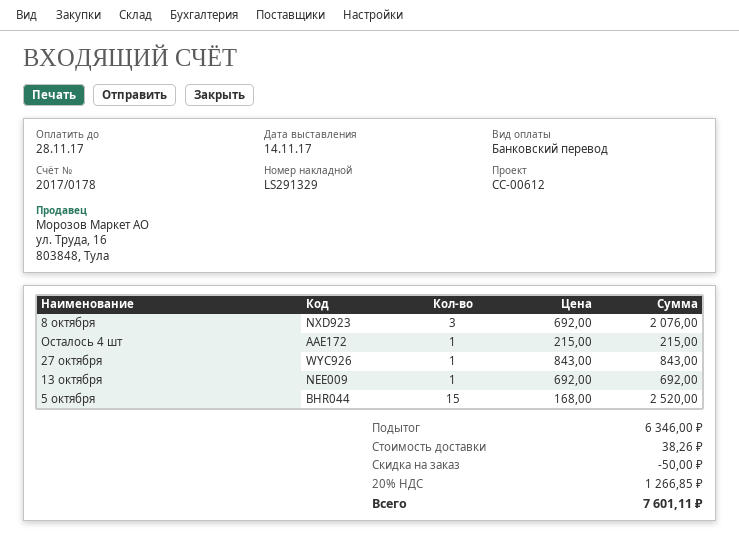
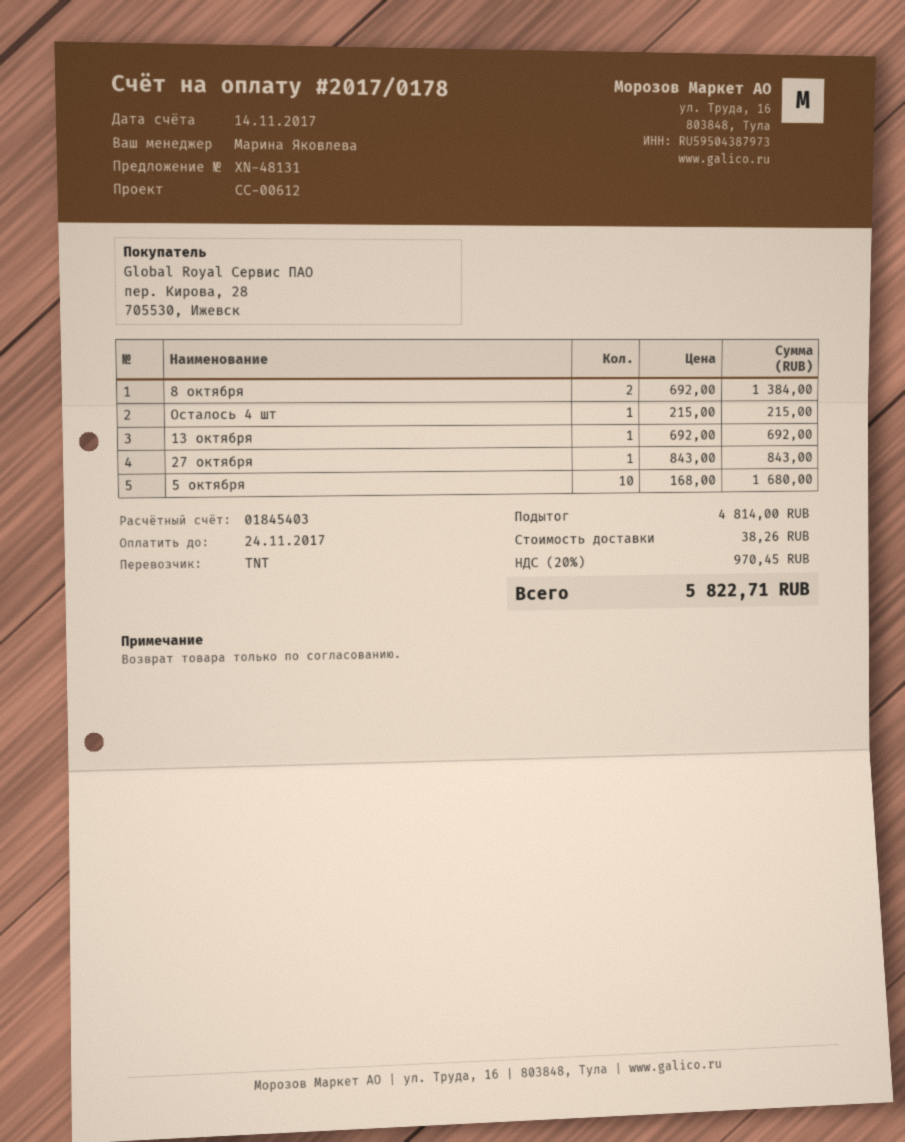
due date: 2017-11-28 -> 2017-11-24
8 октября: 3 x 692.00 = 2076.00 -> 2 x 692.00 = 1384.00
5 октября: 15 x 168.00 = 2520.00 -> 10 x 168.00 = 1680.00
subtotal: 6346.00 -> 4814.00
discount: 50.00 -> none
tax: 20% = 1266.85 -> 20% = 970.45
total: 7601.11 -> 5822.71

